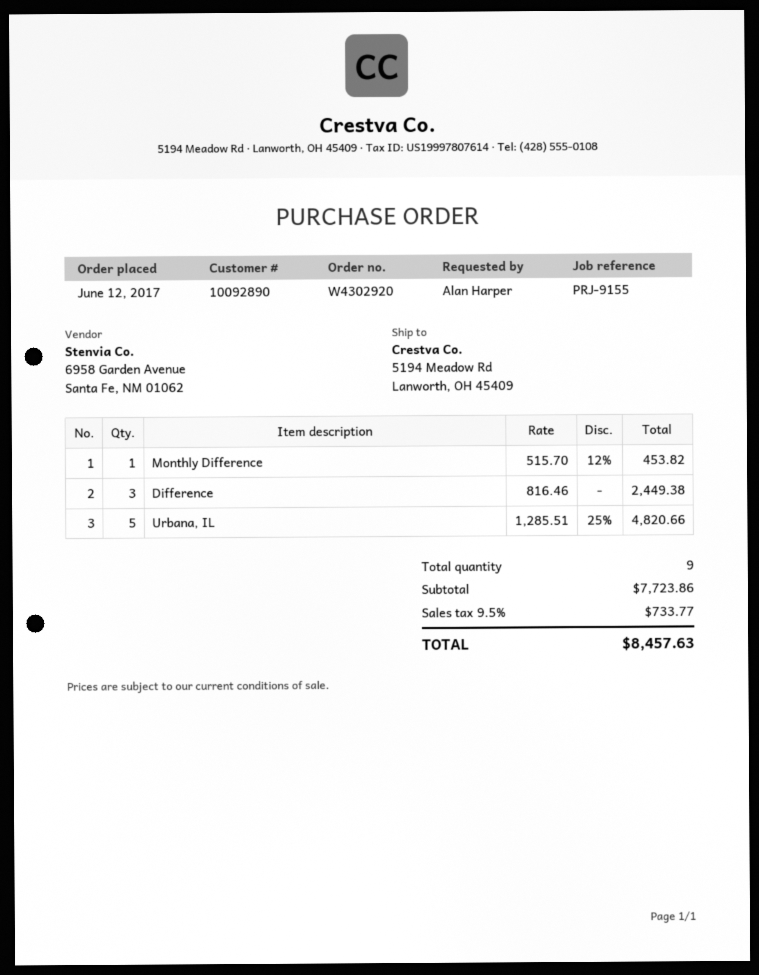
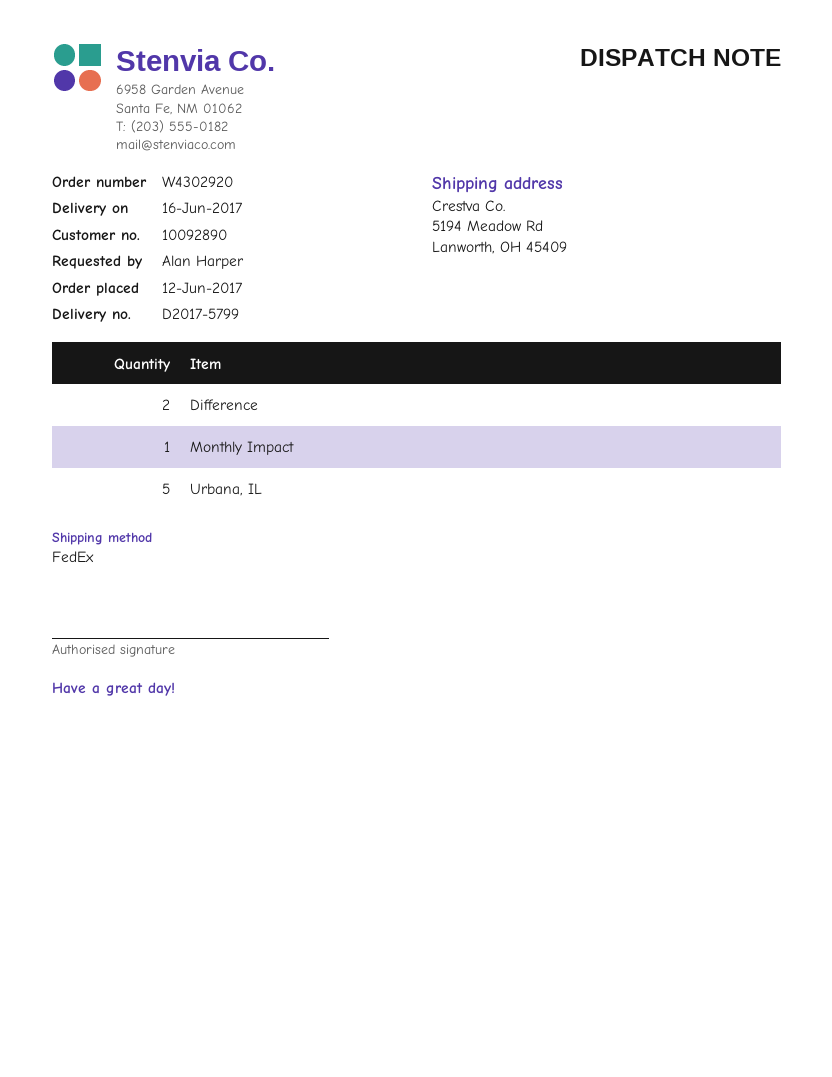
Monthly Difference: 1 -> none
Difference: 3 -> 2
Monthly Impact: none -> 1

